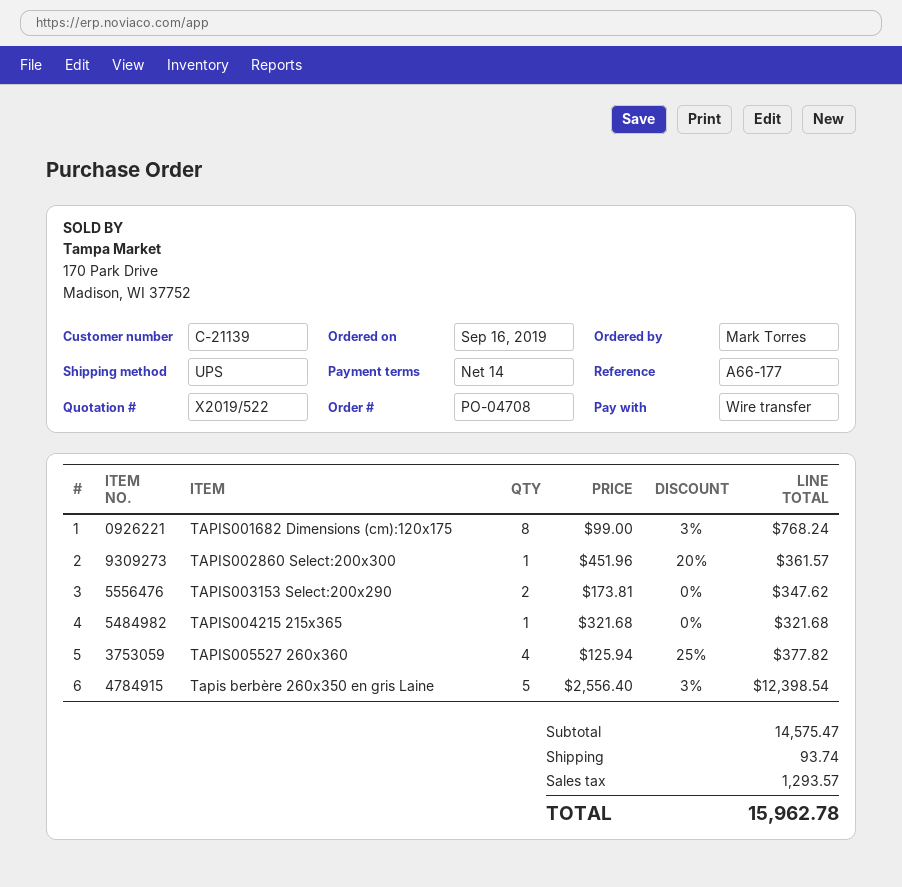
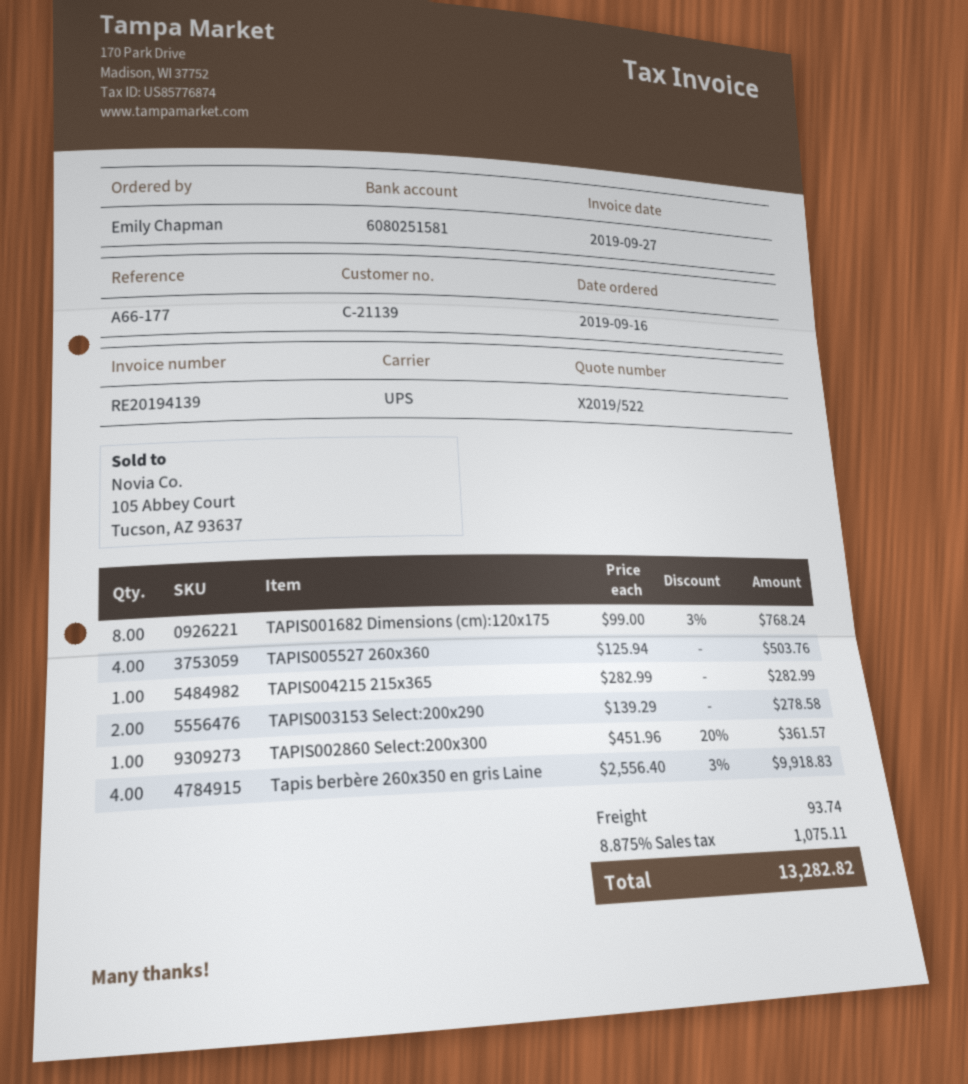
ordered by: Mark Torres -> Emily Chapman
TAPIS003153 Select:200x290: 2 x 173.81 = 347.62 -> 2 x 139.29 = 278.58
TAPIS004215 215x365: 1 x 321.68 = 321.68 -> 1 x 282.99 = 282.99
TAPIS005527 260x360: 4 x 125.94 - 25% = 377.82 -> 4 x 125.94 = 503.76
Tapis berbère 260x350 en gris Laine: 5 x 2556.40 - 3% = 12398.54 -> 4 x 2556.40 - 3% = 9918.83
tax: 1293.57 -> 1075.11
total: 15962.78 -> 13282.82

